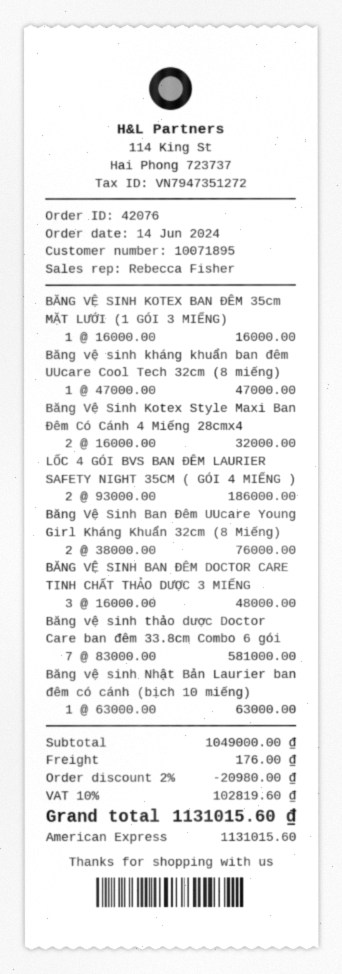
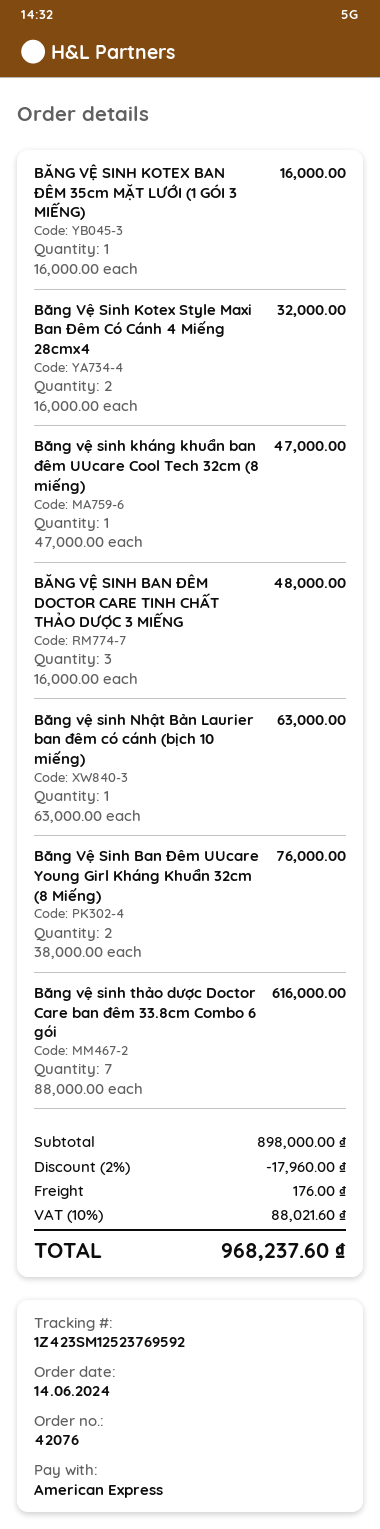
LỐC 4 GÓI BVS BAN ĐÊM LAURIER SAFETY NIGHT 35CM ( GÓI 4 MIẾNG ): 2 x 93000.00 = 186000.00 -> none
Băng vệ sinh thảo dược Doctor Care ban đêm 33.8cm Combo 6 gói: 7 x 83000.00 = 581000.00 -> 7 x 88000.00 = 616000.00
subtotal: 1049000.00 -> 898000.00
discount: 2% = 20980.00 -> 2% = 17960.00
tax: 10% = 102819.60 -> 10% = 88021.60
total: 1131015.60 -> 968237.60

